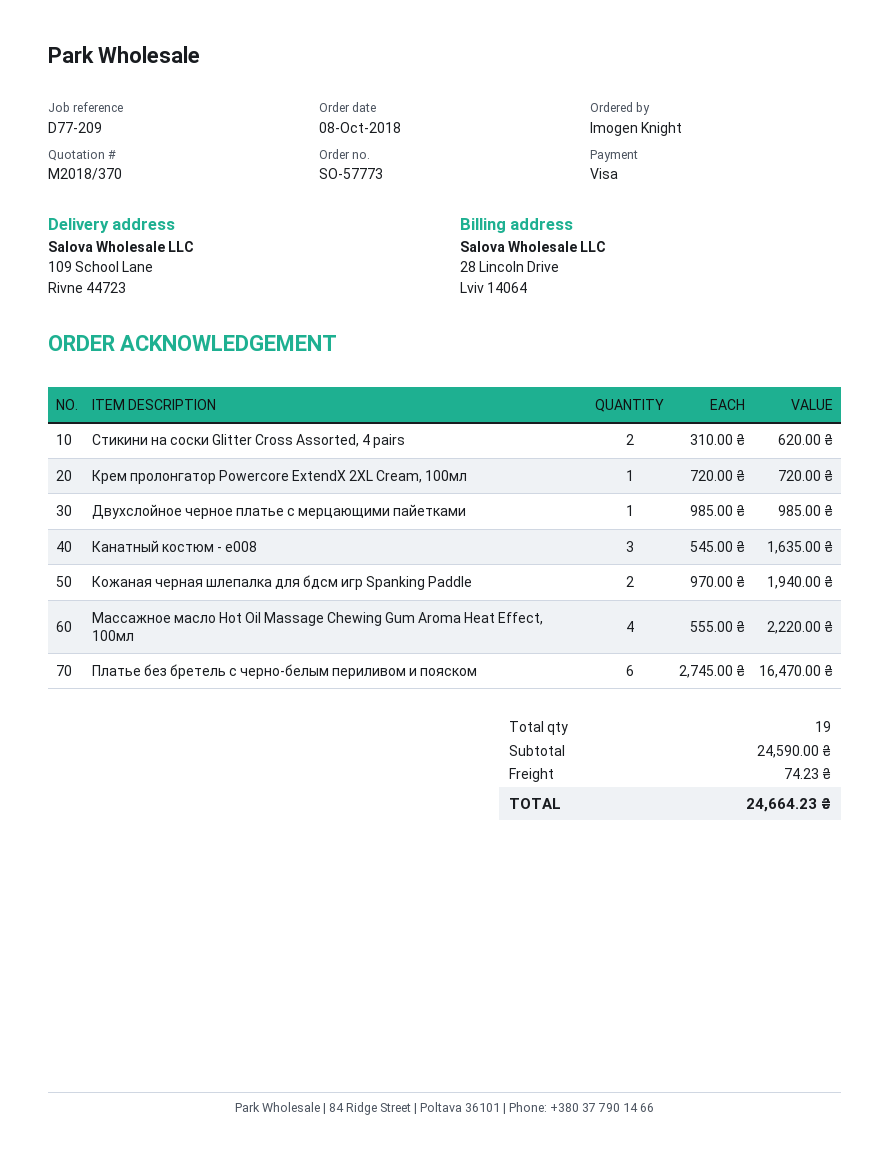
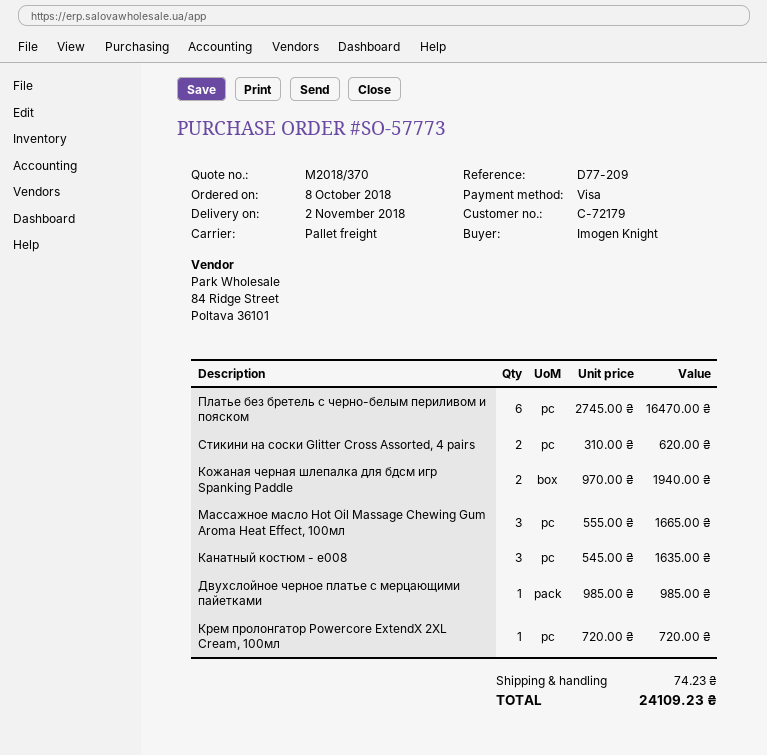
Массажное масло Hot Oil Massage Chewing Gum Aroma Heat Effect, 100мл: 4 x 555.00 = 2220.00 -> 3 x 555.00 = 1665.00
total: 24664.23 -> 24109.23

